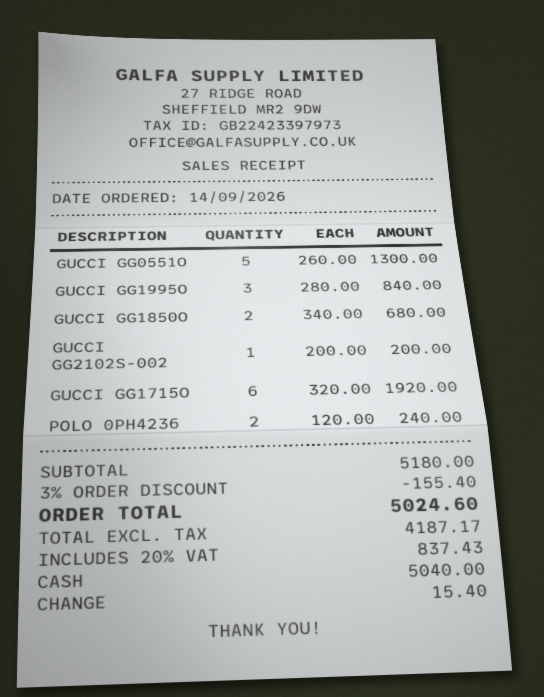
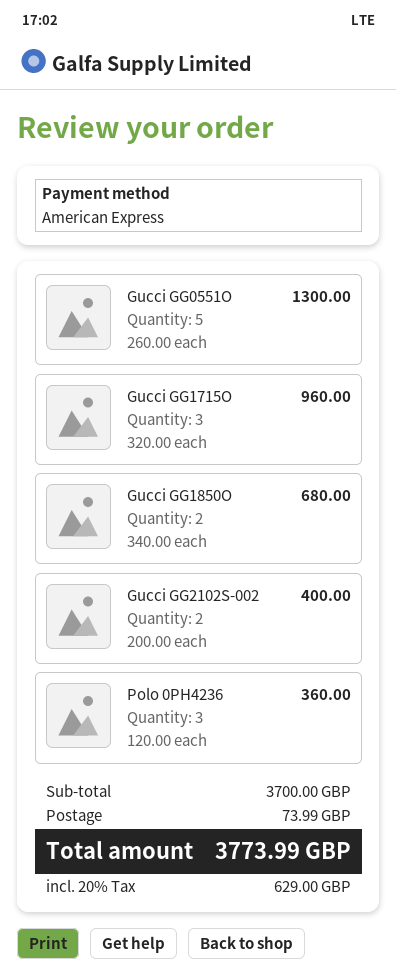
payment method: cash -> American Express
GUCCI GG1995O: 3 x 280.00 = 840.00 -> none
GUCCI GG2102S-002: 1 x 200.00 = 200.00 -> 2 x 200.00 = 400.00
GUCCI GG1715O: 6 x 320.00 = 1920.00 -> 3 x 320.00 = 960.00
POLO 0PH4236: 2 x 120.00 = 240.00 -> 3 x 120.00 = 360.00
subtotal: 5180.00 -> 3700.00
discount: 3% = 155.40 -> none
shipping: none -> 73.99
tax: 20% = 837.43 -> 20% = 629.00
total: 5024.60 -> 3773.99

